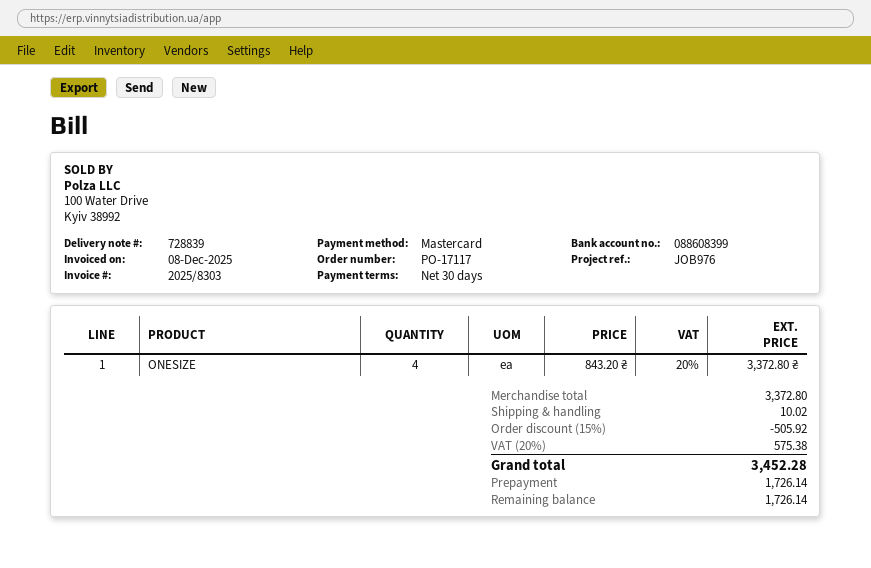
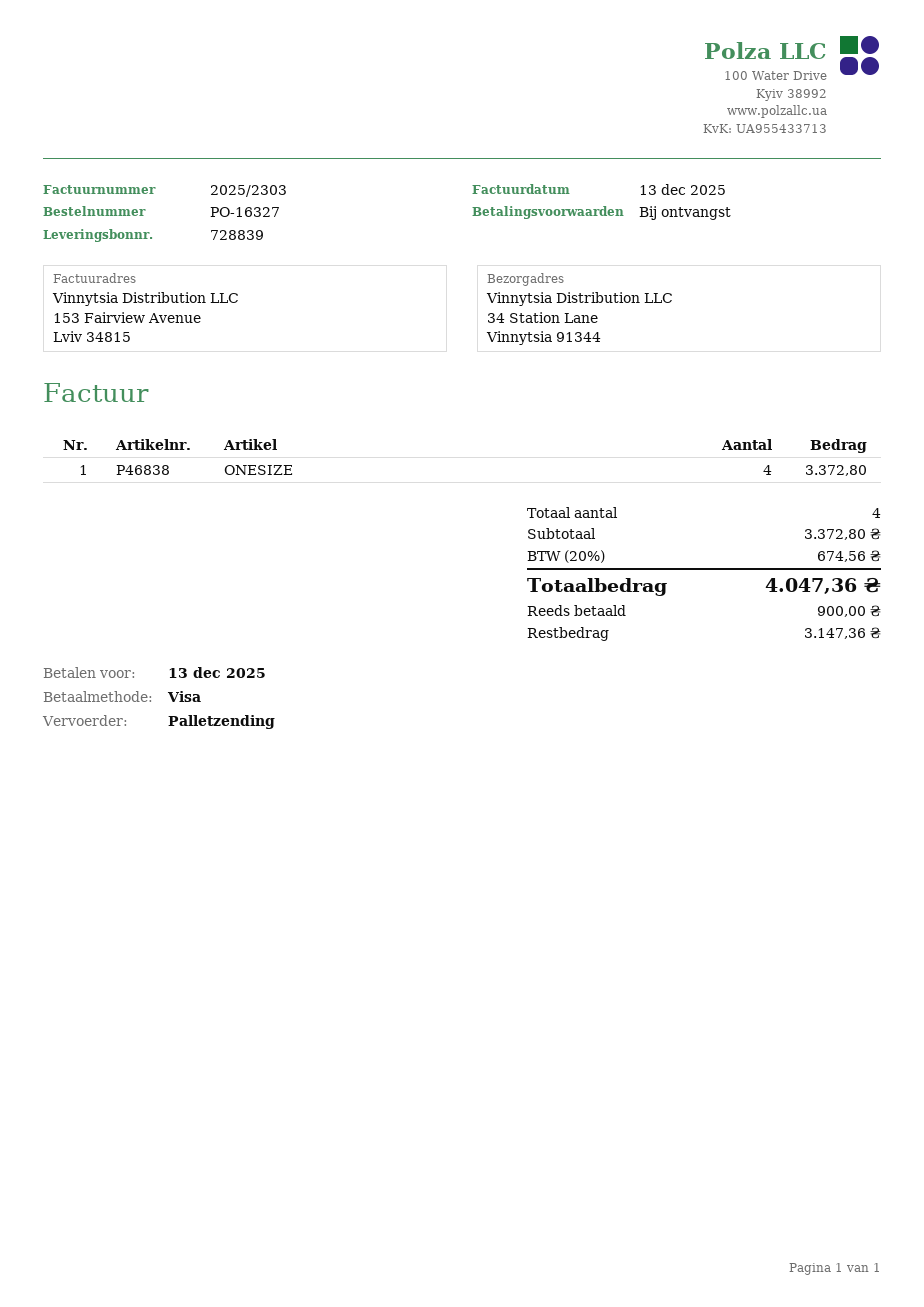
order number: PO-17117 -> PO-16327
invoice number: 2025/8303 -> 2025/2303
invoice date: 2025-12-08 -> 2025-12-13
payment terms: 30 days -> on receipt
payment method: Mastercard -> Visa
discount: 15% = 505.92 -> none
shipping: 10.02 -> none
tax: 20% = 575.38 -> 20% = 674.56
total: 3452.28 -> 4047.36
deposit: 1726.14 -> 900.00
balance: 1726.14 -> 3147.36

